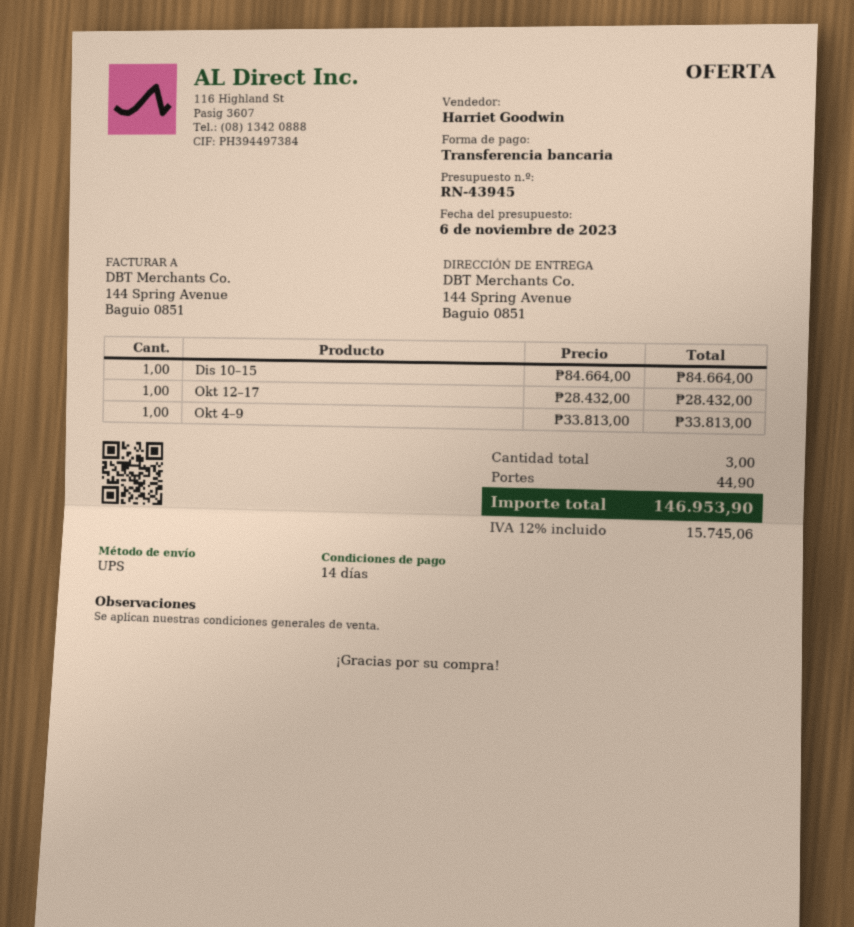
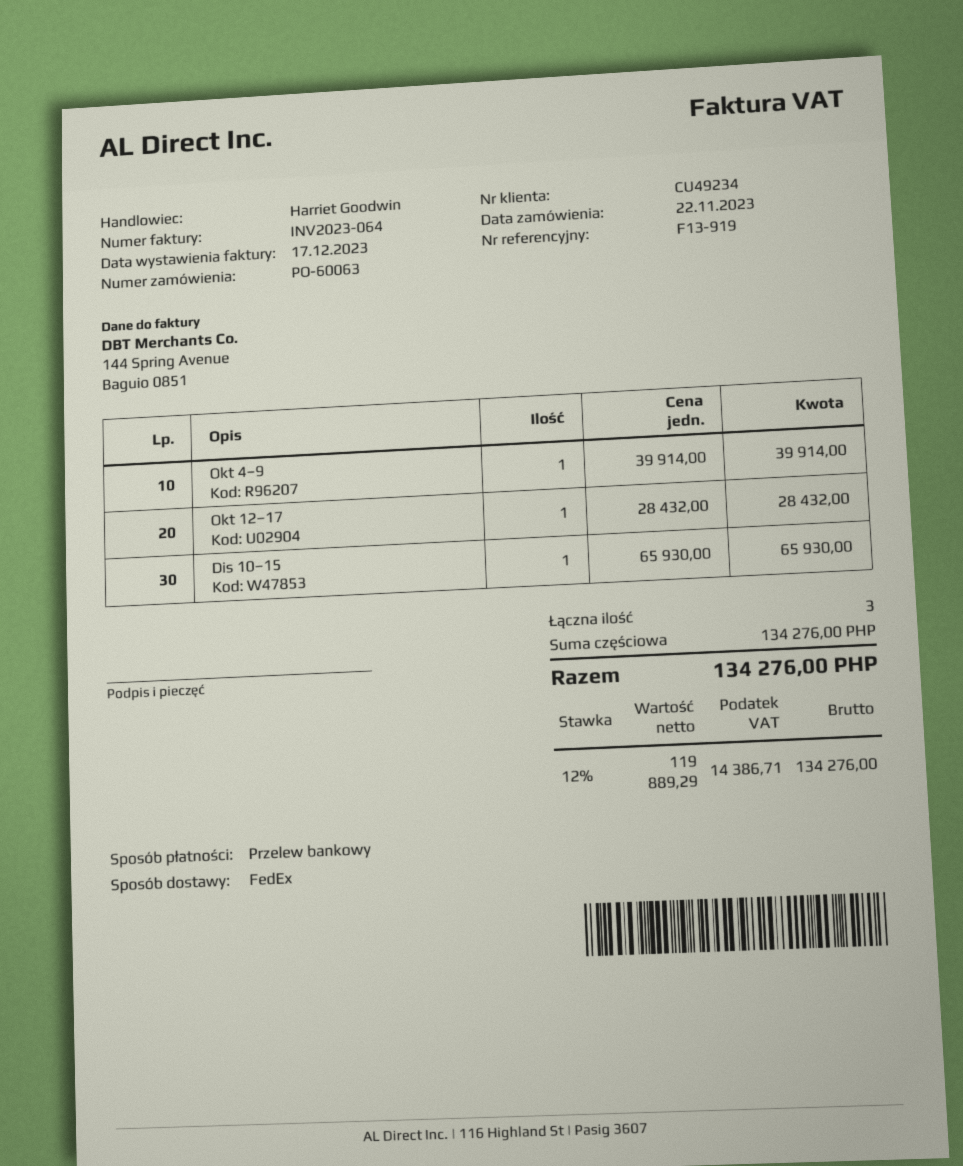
shipping method: UPS -> FedEx
Dis 10–15: 1 x 84664.00 = 84664.00 -> 1 x 65930.00 = 65930.00
Okt 4–9: 1 x 33813.00 = 33813.00 -> 1 x 39914.00 = 39914.00
shipping: 44.90 -> none
tax: 12% = 15745.06 -> 12% = 14386.71
total: 146953.90 -> 134276.00

